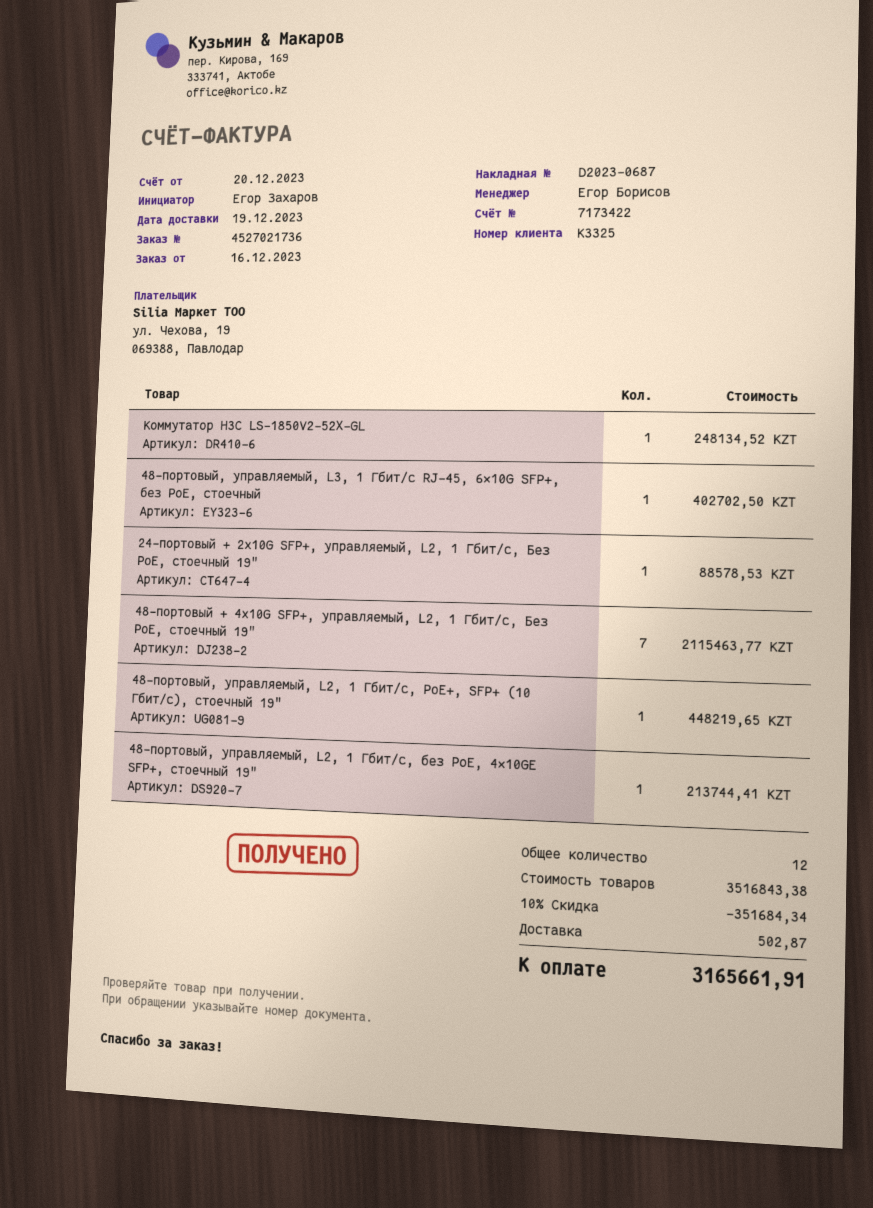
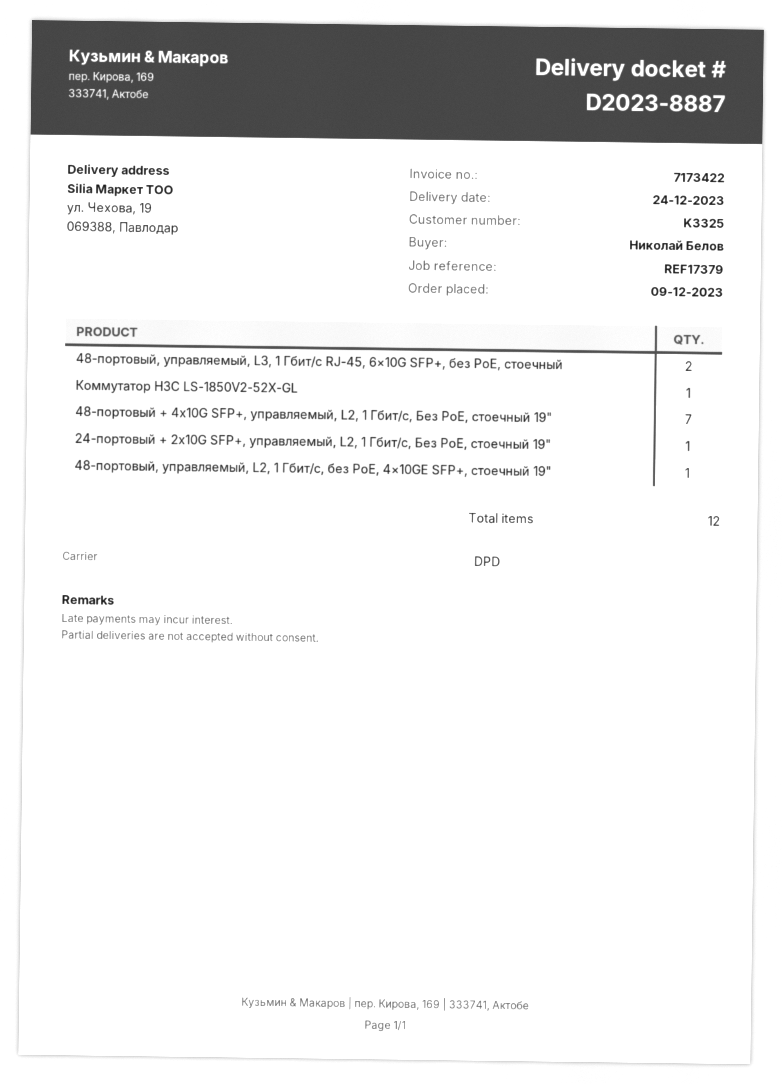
order date: 2023-12-16 -> 2023-12-09
delivery note number: D2023-0687 -> D2023-8887
delivery date: 2023-12-19 -> 2023-12-24
ordered by: Егор Захаров -> Николай Белов
48-портовый, управляемый, L3, 1 Гбит/с RJ-45, 6×10G SFP+, без PoE, стоечный: 1 -> 2
48-портовый, управляемый, L2, 1 Гбит/с, PoE+, SFP+ (10 Гбит/с), стоечный 19": 1 -> none

